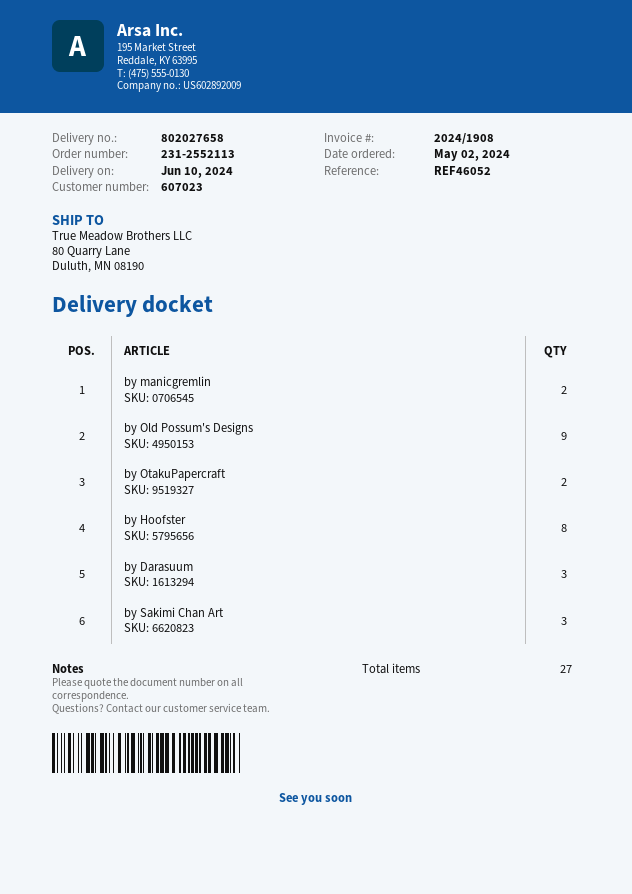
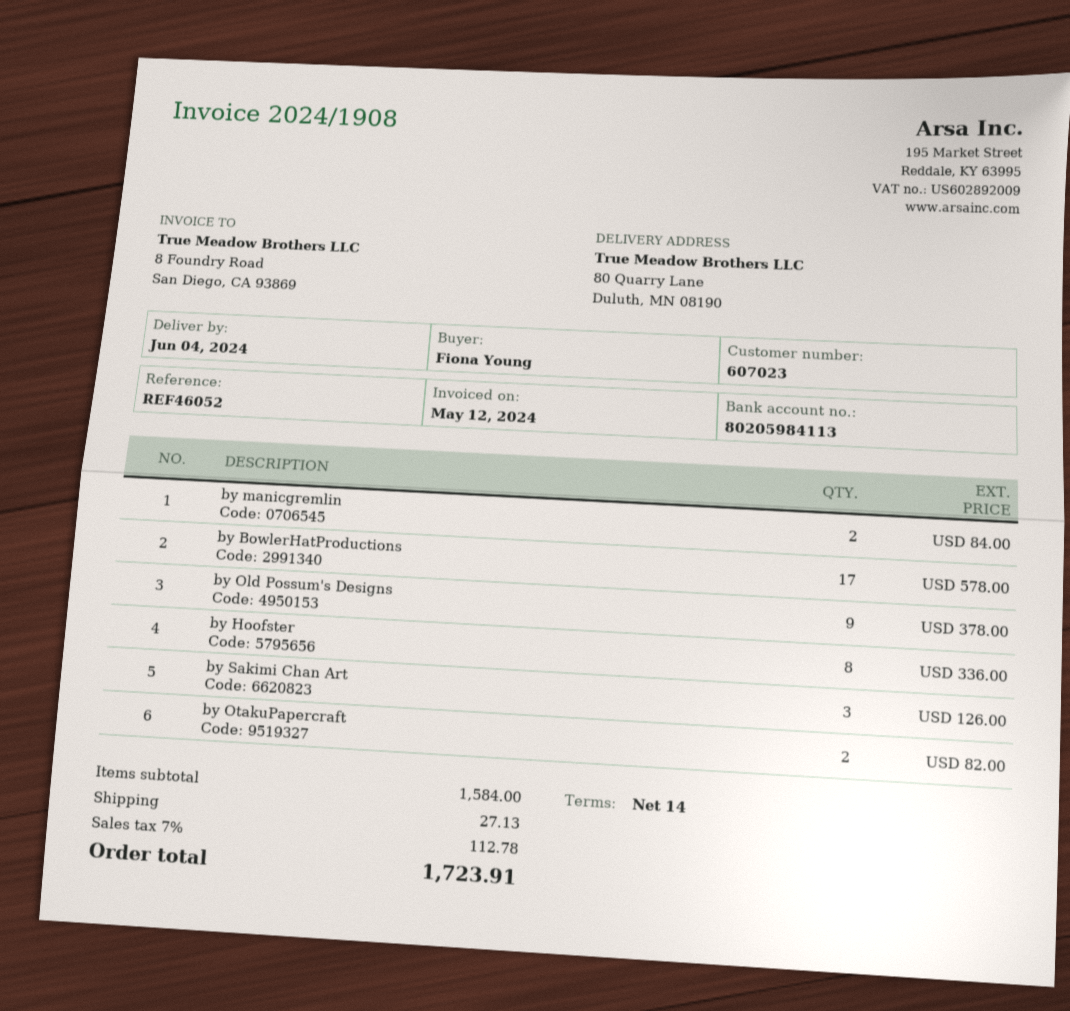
delivery date: 2024-06-10 -> 2024-06-04
by Darasuum: 3 -> none
by BowlerHatProductions: none -> 17

